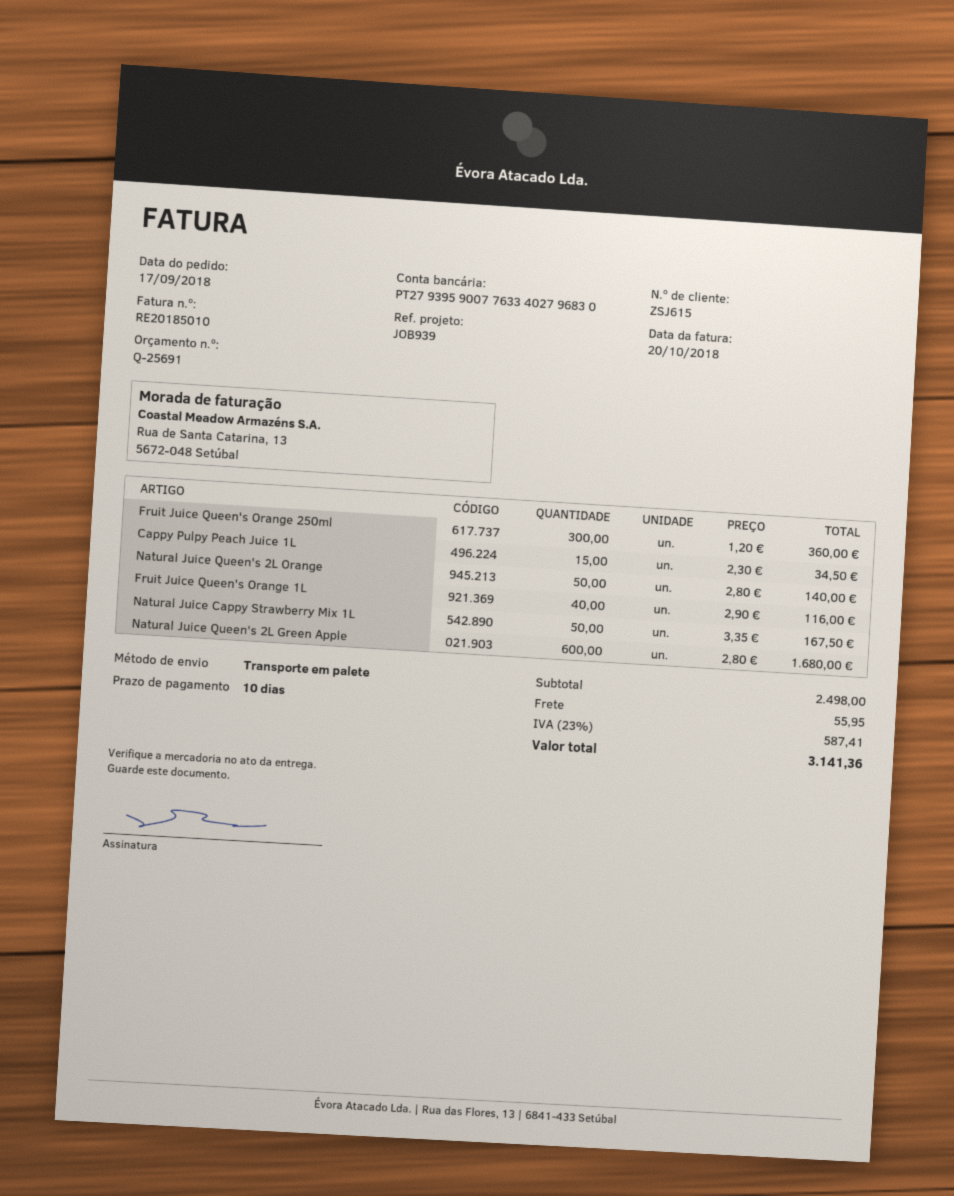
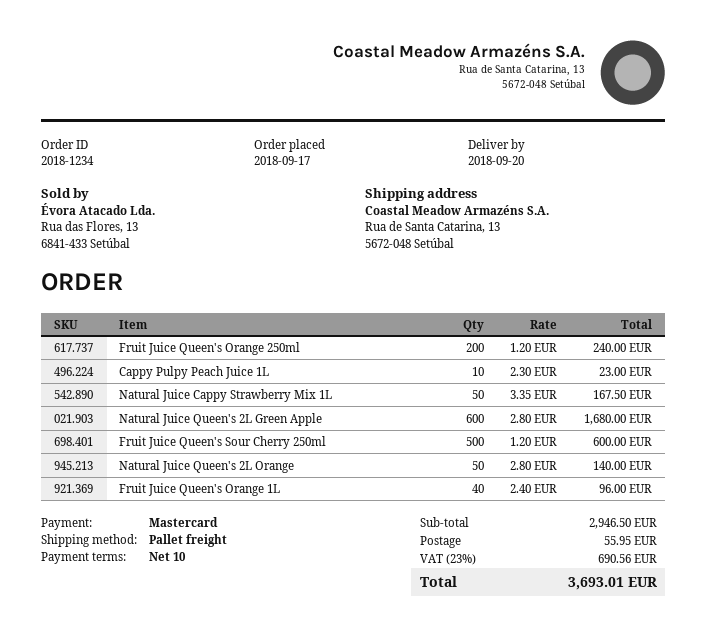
Fruit Juice Queen's Orange 250ml: 300 x 1.20 = 360.00 -> 200 x 1.20 = 240.00
Cappy Pulpy Peach Juice 1L: 15 x 2.30 = 34.50 -> 10 x 2.30 = 23.00
Fruit Juice Queen's Orange 1L: 40 x 2.90 = 116.00 -> 40 x 2.40 = 96.00
Fruit Juice Queen's Sour Cherry 250ml: none -> 500 x 1.20 = 600.00
subtotal: 2498.00 -> 2946.50
tax: 23% = 587.41 -> 23% = 690.56
total: 3141.36 -> 3693.01

